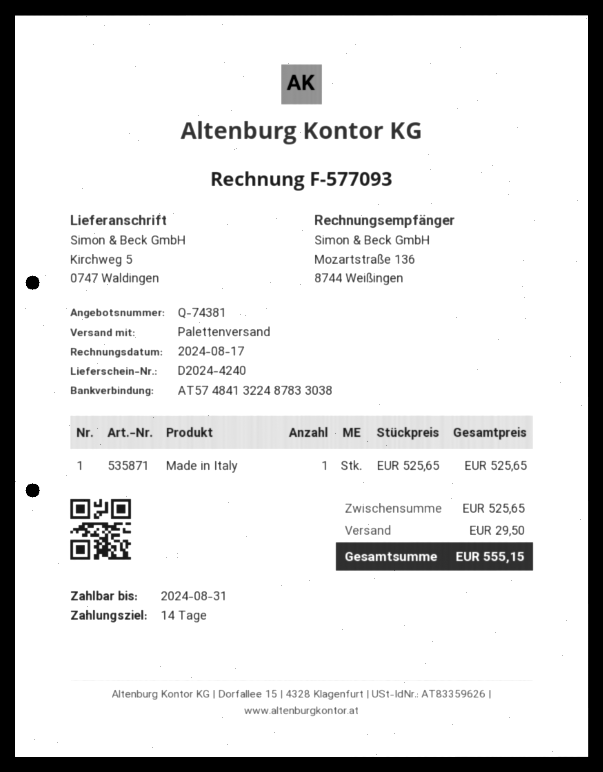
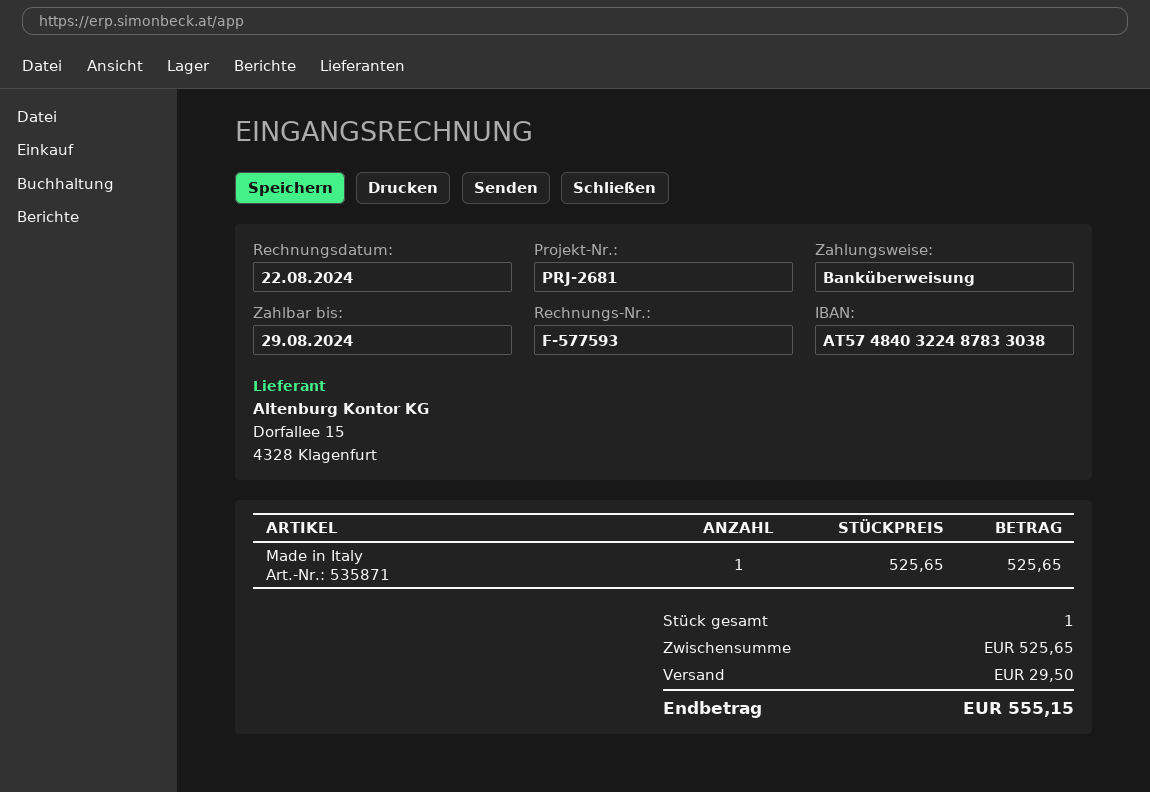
invoice number: F-577093 -> F-577593
invoice date: 2024-08-17 -> 2024-08-22
due date: 2024-08-31 -> 2024-08-29
bank account: AT574841322487833038 -> AT574840322487833038

